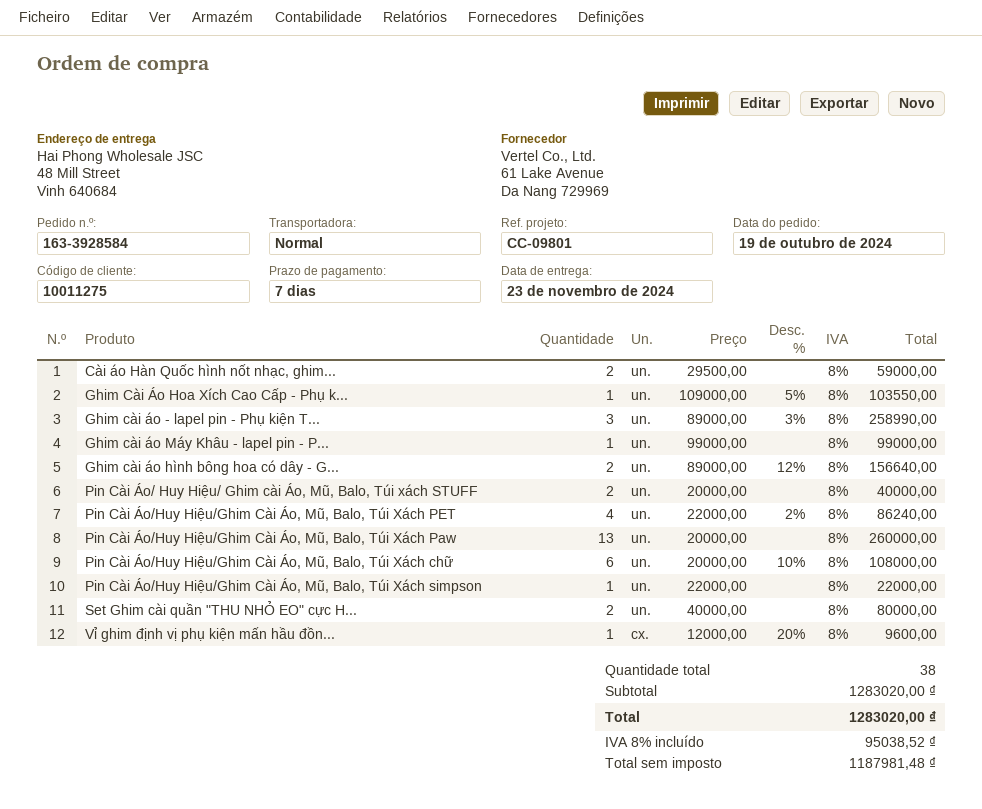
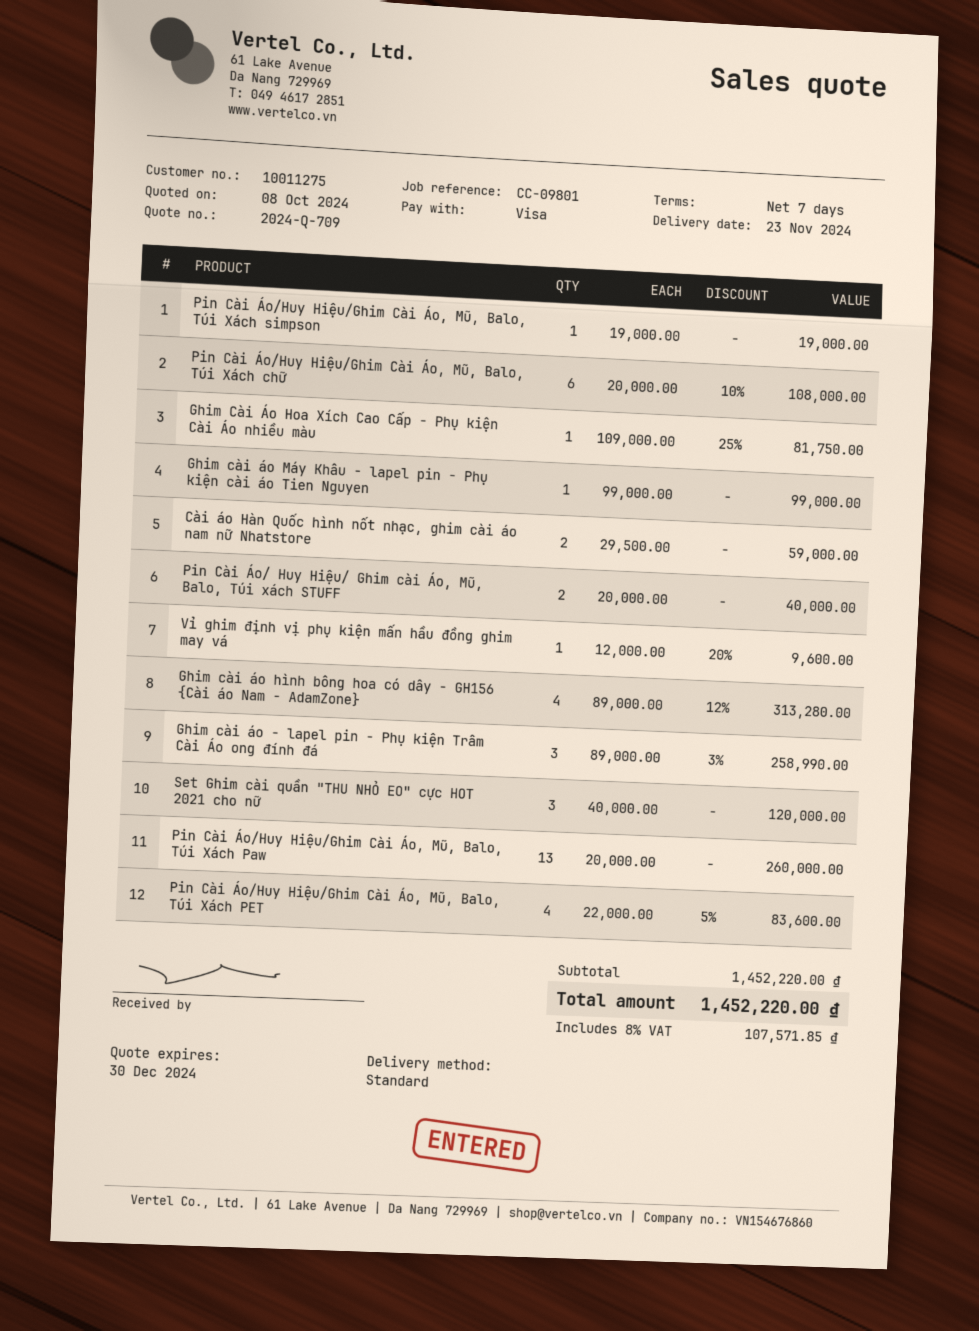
Ghim Cài Áo Hoa Xích Cao Cấp - Phụ k...: 1 x 109000.00 - 5% = 103550.00 -> 1 x 109000.00 - 25% = 81750.00
Ghim cài áo hình bông hoa có dây - G...: 2 x 89000.00 - 12% = 156640.00 -> 4 x 89000.00 - 12% = 313280.00
Pin Cài Áo/Huy Hiệu/Ghim Cài Áo, Mũ, Balo, Túi Xách PET: 4 x 22000.00 - 2% = 86240.00 -> 4 x 22000.00 - 5% = 83600.00
Pin Cài Áo/Huy Hiệu/Ghim Cài Áo, Mũ, Balo, Túi Xách simpson: 1 x 22000.00 = 22000.00 -> 1 x 19000.00 = 19000.00
Set Ghim cài quần "THU NHỎ EO" cực H...: 2 x 40000.00 = 80000.00 -> 3 x 40000.00 = 120000.00
subtotal: 1283020.00 -> 1452220.00
tax: 8% = 95038.52 -> 8% = 107571.85
total: 1283020.00 -> 1452220.00

